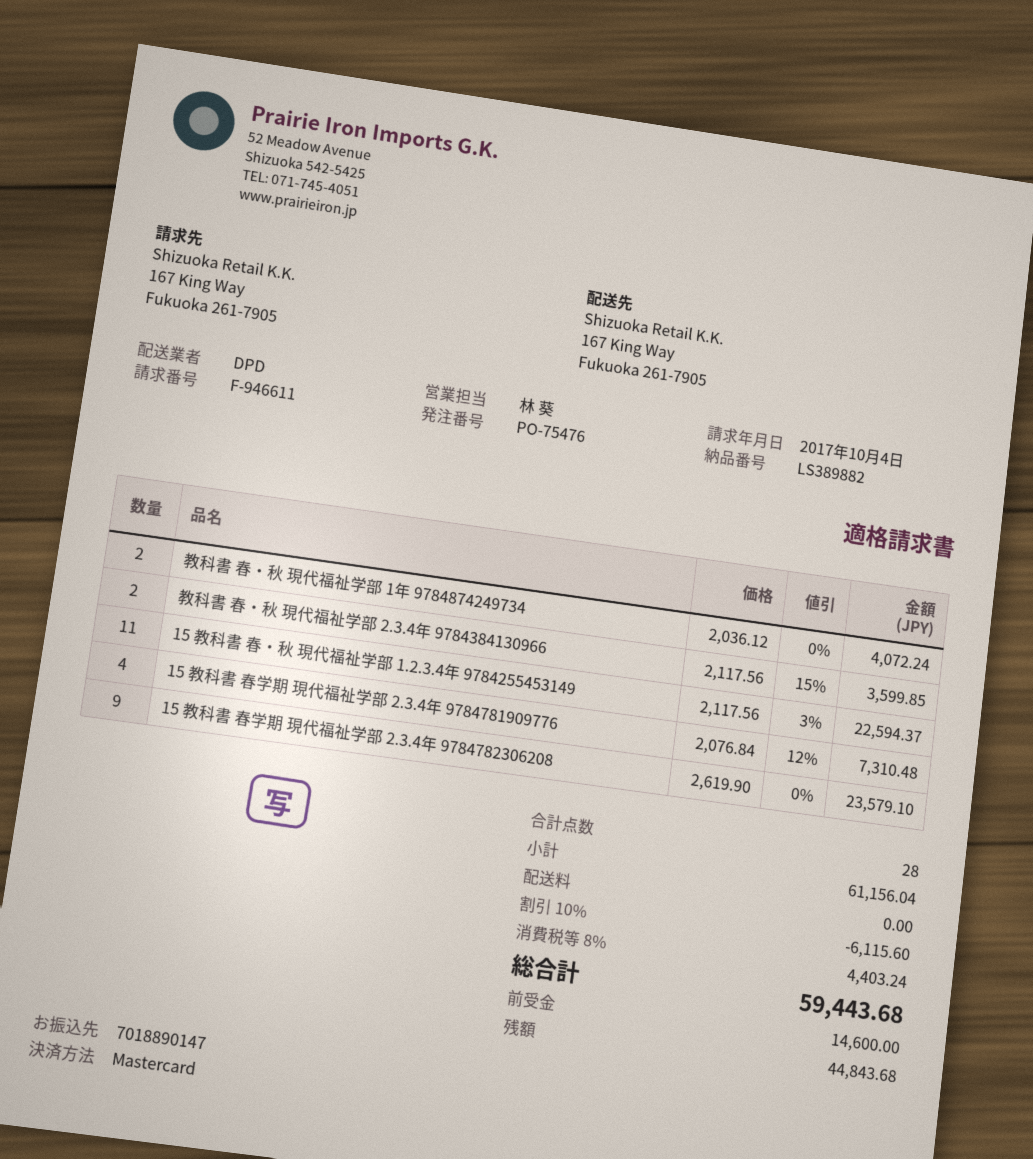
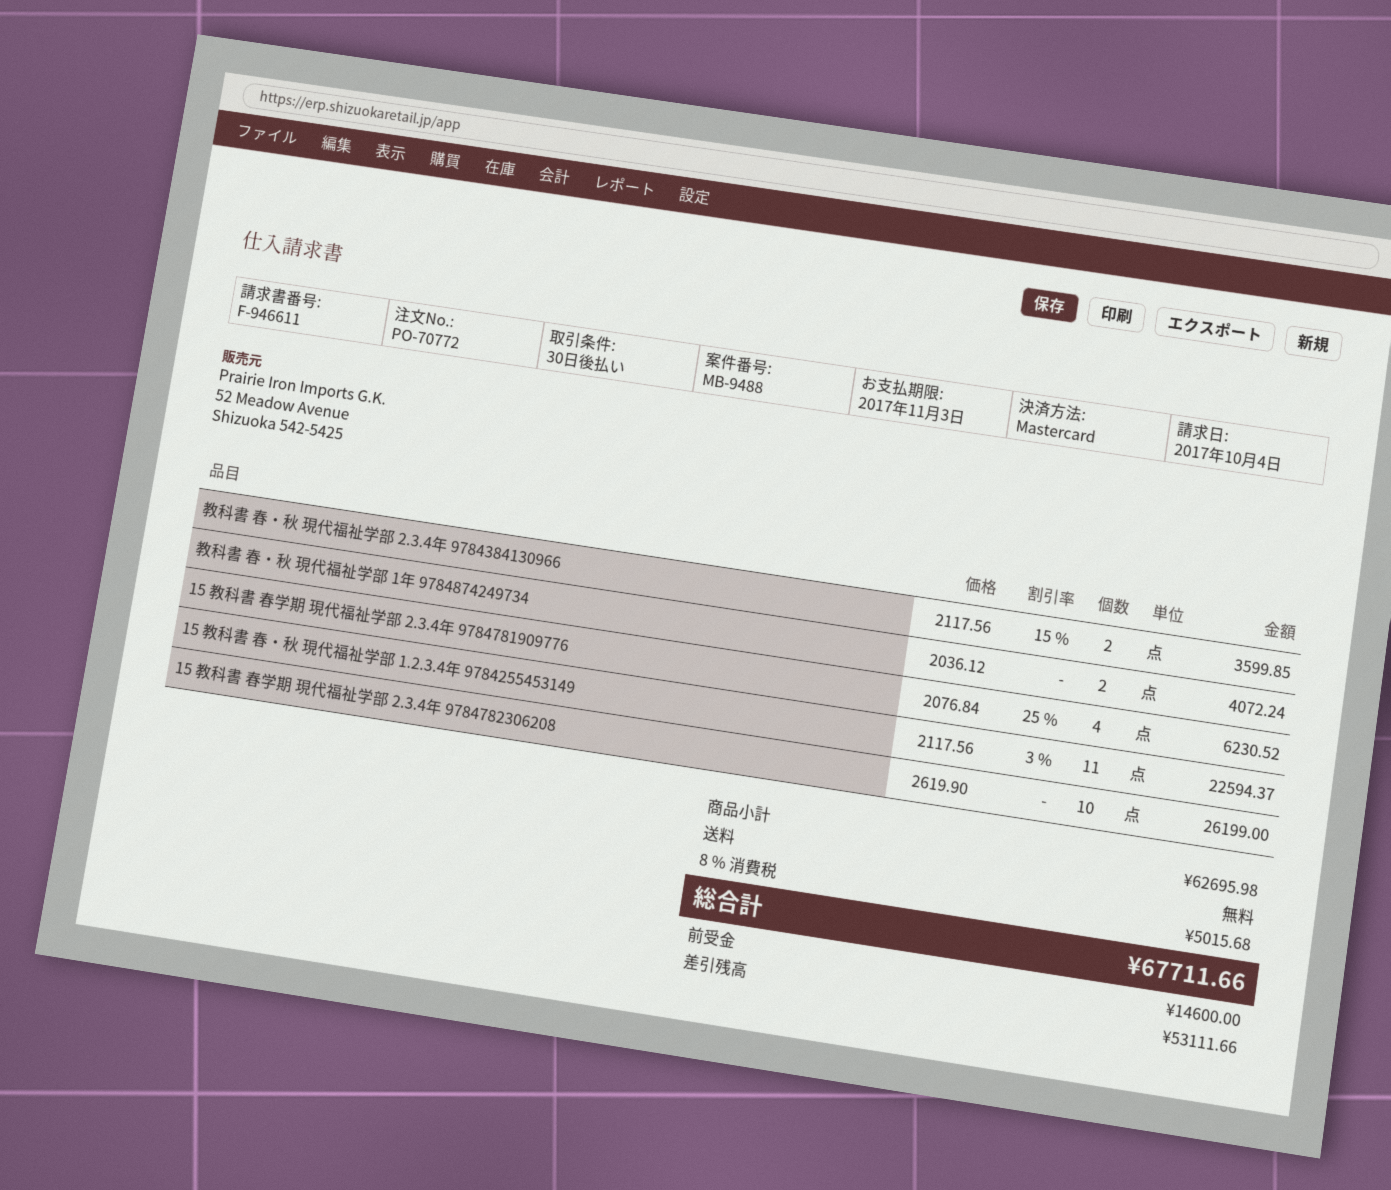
order number: PO-75476 -> PO-70772
15 教科書 春学期 現代福祉学部 2.3.4年 9784781909776: 4 x 2076.84 - 12% = 7310.48 -> 4 x 2076.84 - 25% = 6230.52
15 教科書 春学期 現代福祉学部 2.3.4年 9784782306208: 9 x 2619.90 = 23579.10 -> 10 x 2619.90 = 26199.00
subtotal: 61156.04 -> 62695.98
discount: 10% = 6115.60 -> none
tax: 8% = 4403.24 -> 8% = 5015.68
total: 59443.68 -> 67711.66
balance: 44843.68 -> 53111.66

